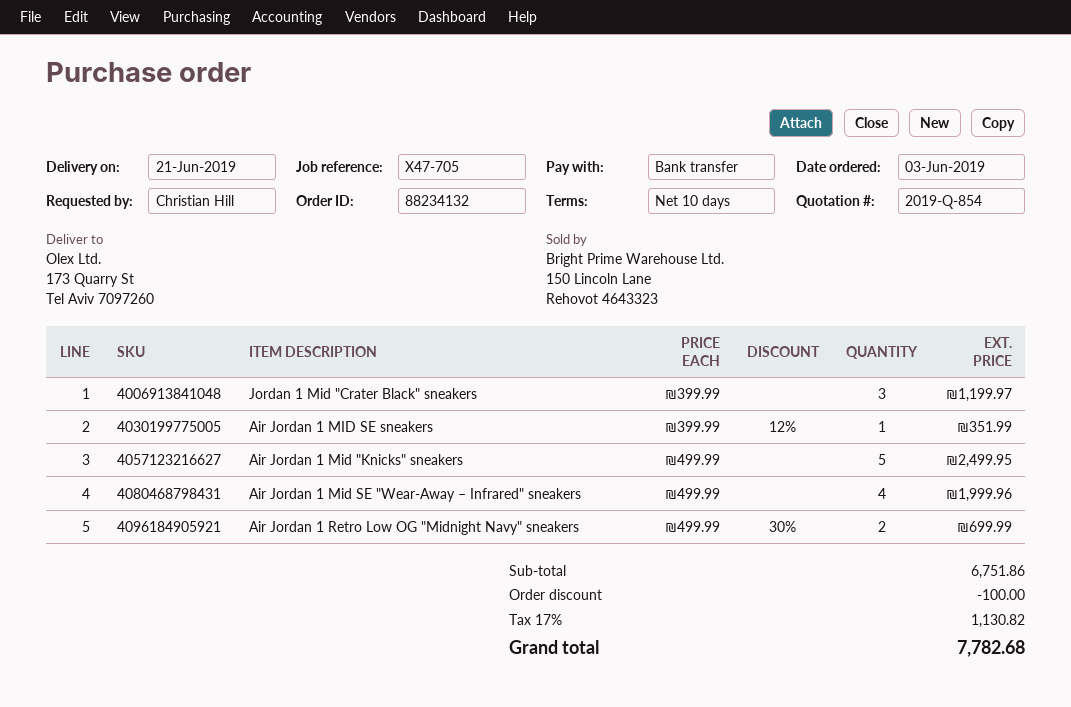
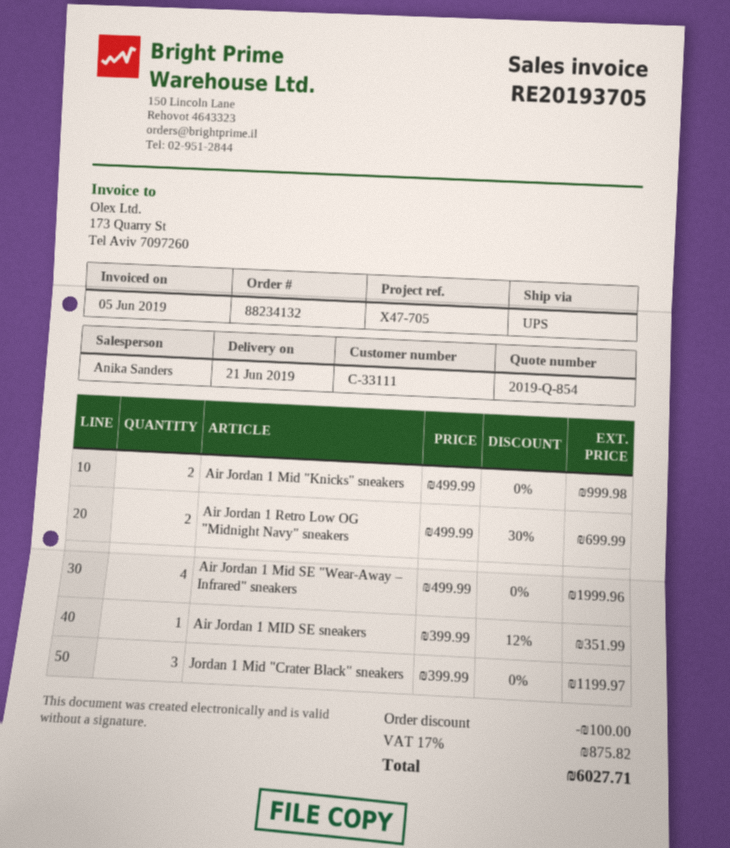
Air Jordan 1 Mid "Knicks" sneakers: 5 x 499.99 = 2499.95 -> 2 x 499.99 = 999.98
tax: 17% = 1130.82 -> 17% = 875.82
total: 7782.68 -> 6027.71

